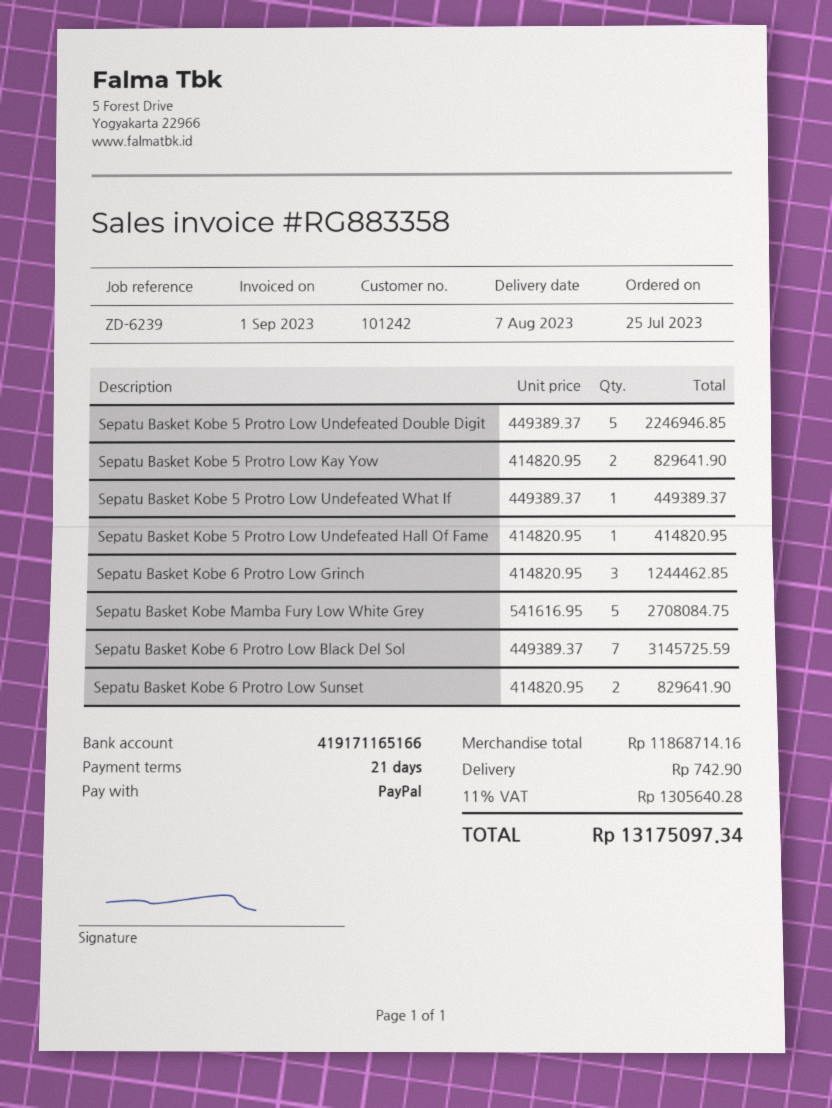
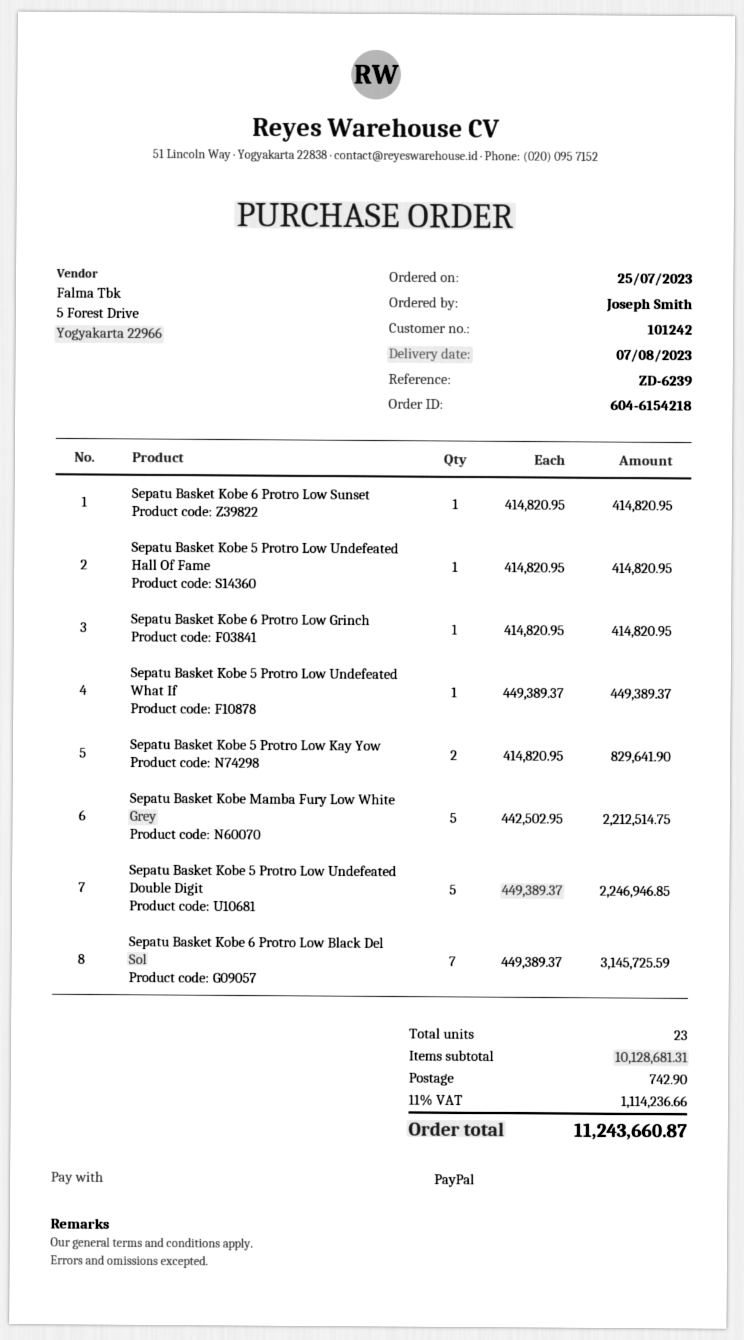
Sepatu Basket Kobe 6 Protro Low Grinch: 3 x 414820.95 = 1244462.85 -> 1 x 414820.95 = 414820.95
Sepatu Basket Kobe Mamba Fury Low White Grey: 5 x 541616.95 = 2708084.75 -> 5 x 442502.95 = 2212514.75
Sepatu Basket Kobe 6 Protro Low Sunset: 2 x 414820.95 = 829641.90 -> 1 x 414820.95 = 414820.95
subtotal: 11868714.16 -> 10128681.31
tax: 11% = 1305640.28 -> 11% = 1114236.66
total: 13175097.34 -> 11243660.87

